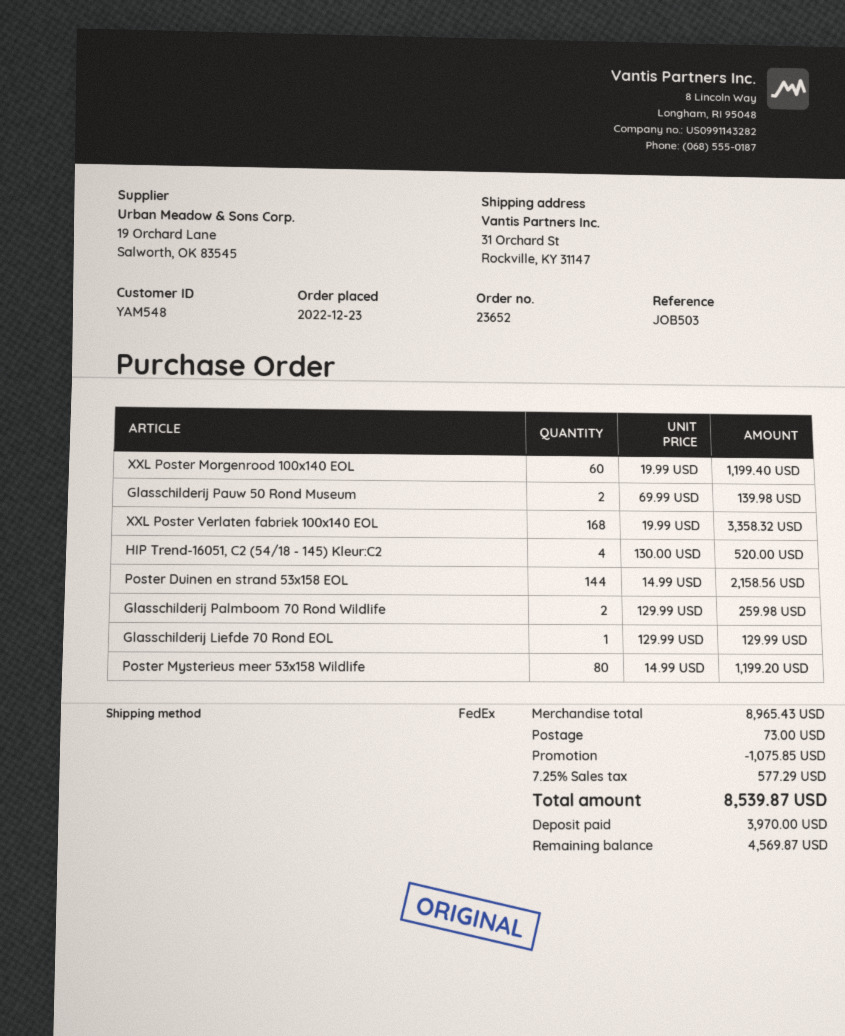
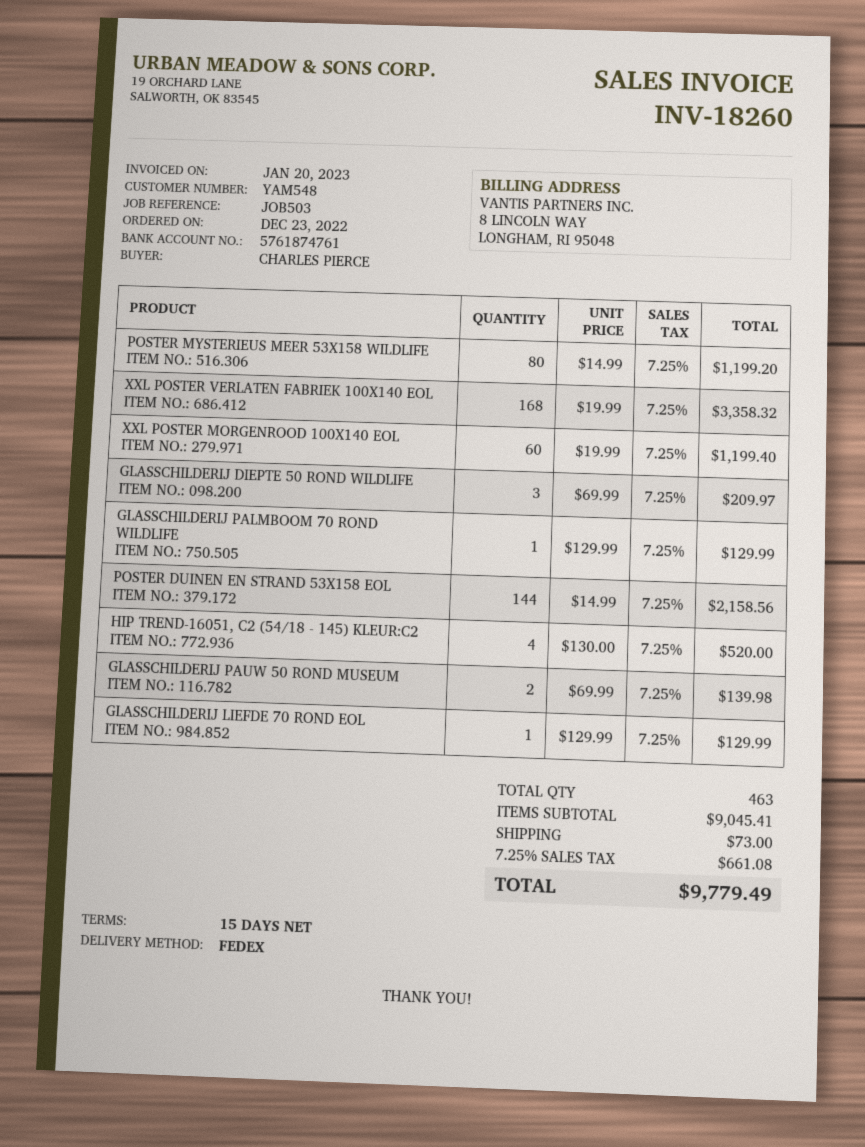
Glasschilderij Palmboom 70 Rond Wildlife: 2 x 129.99 = 259.98 -> 1 x 129.99 = 129.99
GLASSCHILDERIJ DIEPTE 50 ROND WILDLIFE: none -> 3 x 69.99 = 209.97
subtotal: 8965.43 -> 9045.41
discount: 1075.85 -> none
tax: 7.25% = 577.29 -> 7.25% = 661.08
total: 8539.87 -> 9779.49

